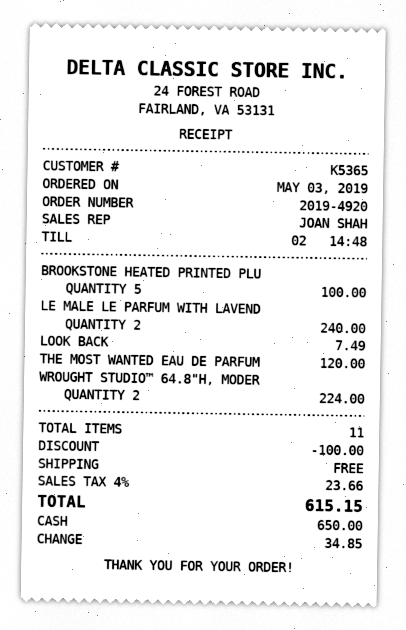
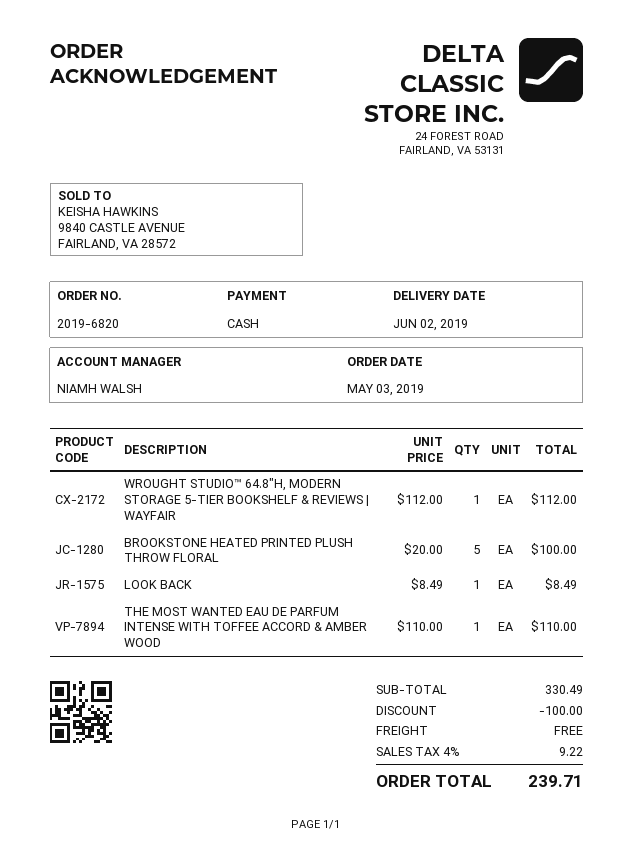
order number: 2019-4920 -> 2019-6820
sales rep: JOAN SHAH -> NIAMH WALSH
LE MALE LE PARFUM WITH LAVEND: 2 for 240.00 -> none
LOOK BACK: 1 for 7.49 -> 1 for 8.49
THE MOST WANTED EAU DE PARFUM: 1 for 120.00 -> 1 for 110.00
WROUGHT STUDIO™ 64.8"H, MODER: 2 for 224.00 -> 1 for 112.00
tax: 4% = 23.66 -> 4% = 9.22
total: 615.15 -> 239.71

